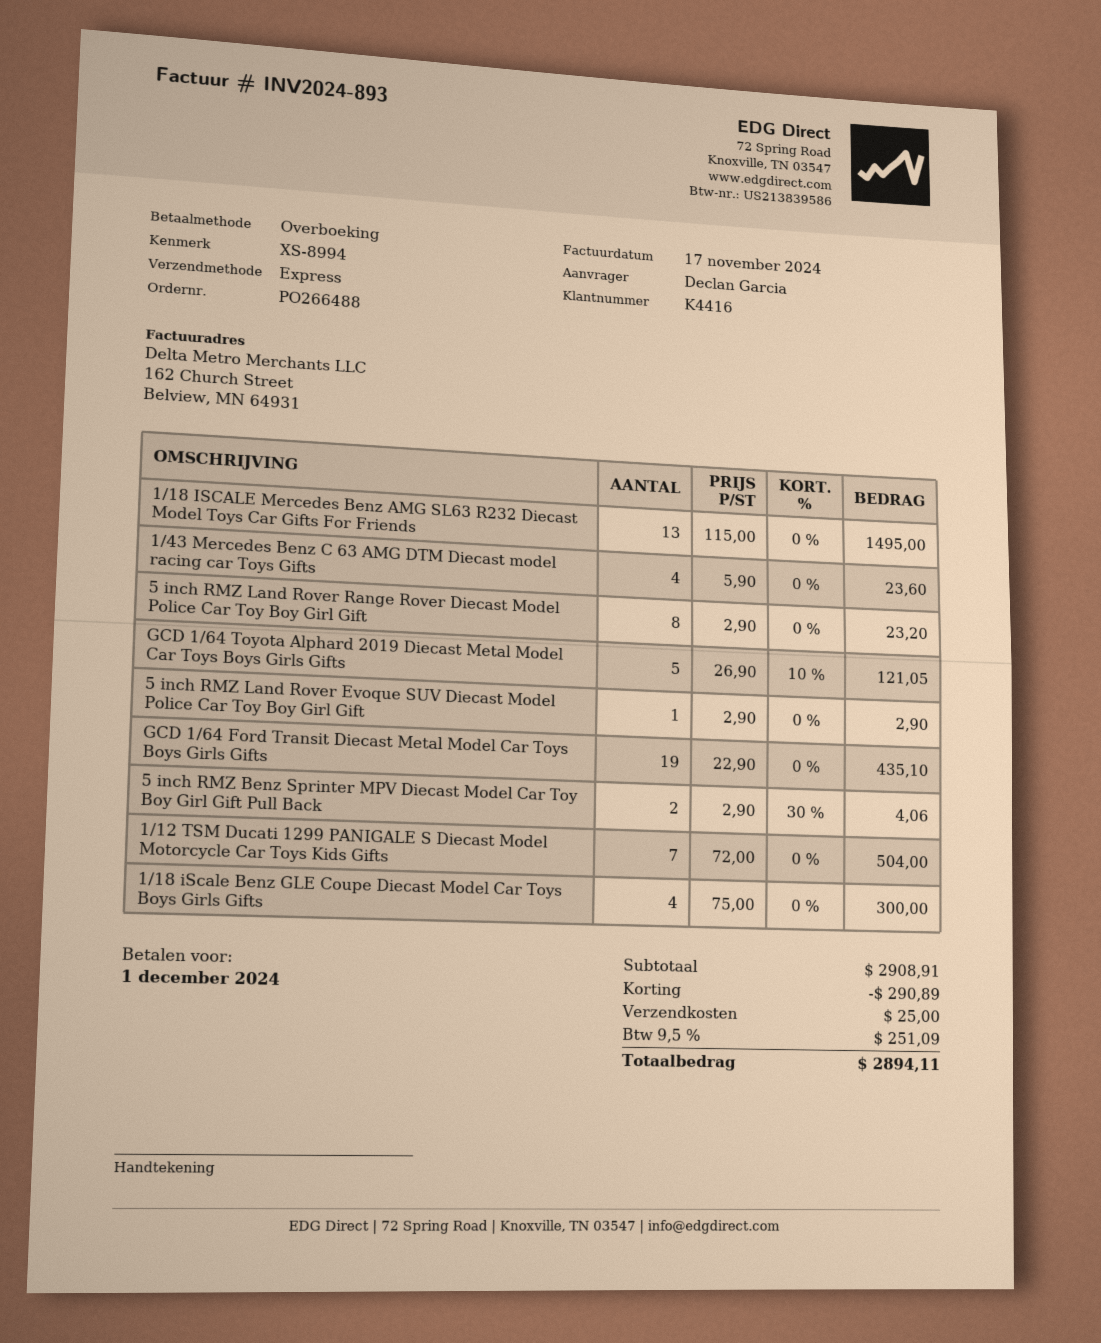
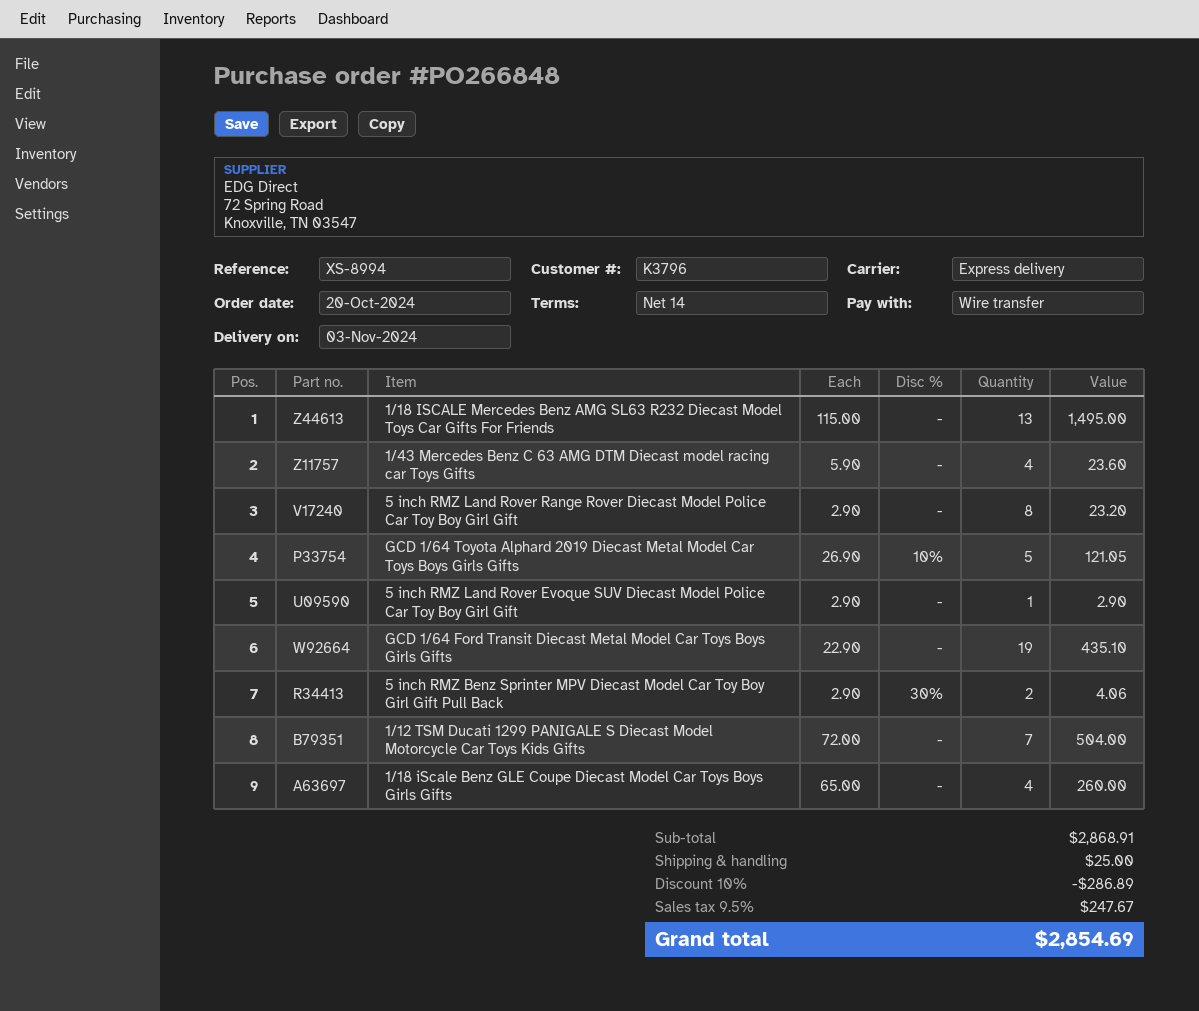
order number: PO266488 -> PO266848
customer number: K4416 -> K3796
1/18 iScale Benz GLE Coupe Diecast Model Car Toys Boys Girls Gifts: 4 x 75.00 = 300.00 -> 4 x 65.00 = 260.00
subtotal: 2908.91 -> 2868.91
discount: 290.89 -> 286.89
tax: 9.5% = 251.09 -> 9.5% = 247.67
total: 2894.11 -> 2854.69

